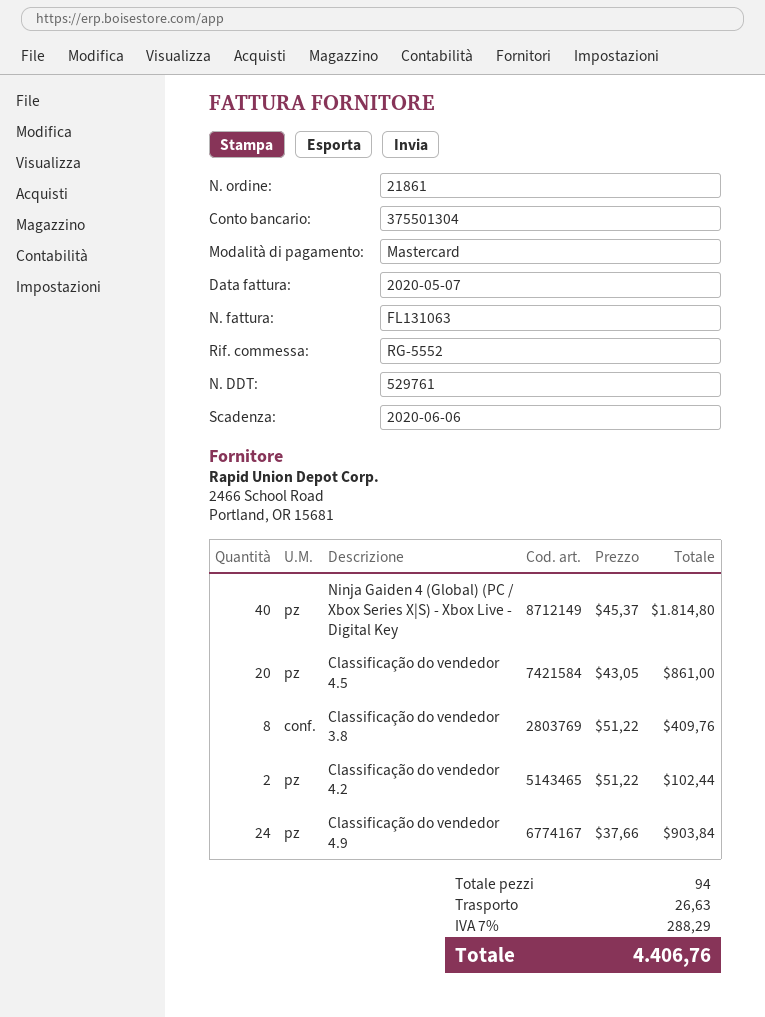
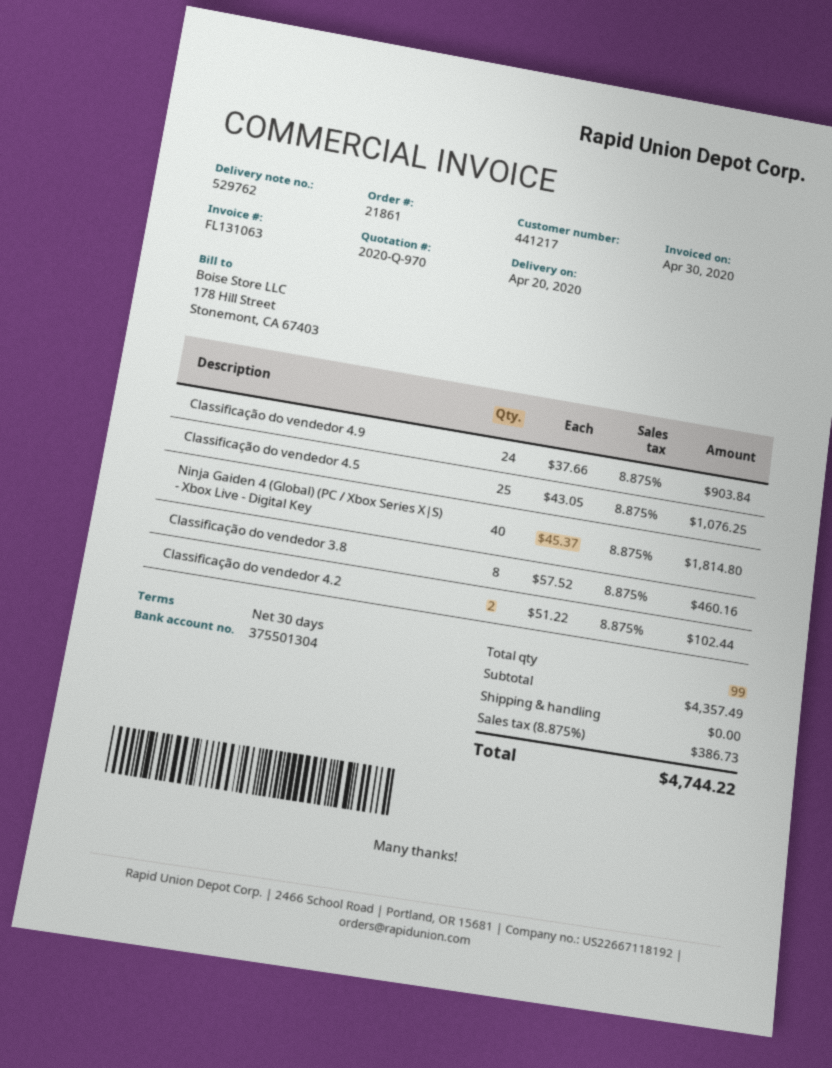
delivery note number: 529761 -> 529762
invoice date: 2020-05-07 -> 2020-04-30
Classificação do vendedor 4.5: 20 x 43.05 = 861.00 -> 25 x 43.05 = 1076.25
Classificação do vendedor 3.8: 8 x 51.22 = 409.76 -> 8 x 57.52 = 460.16
total quantity: 94 -> 99
shipping: 26.63 -> 0.00
tax: 7% = 288.29 -> 8.875% = 386.73
total: 4406.76 -> 4744.22

